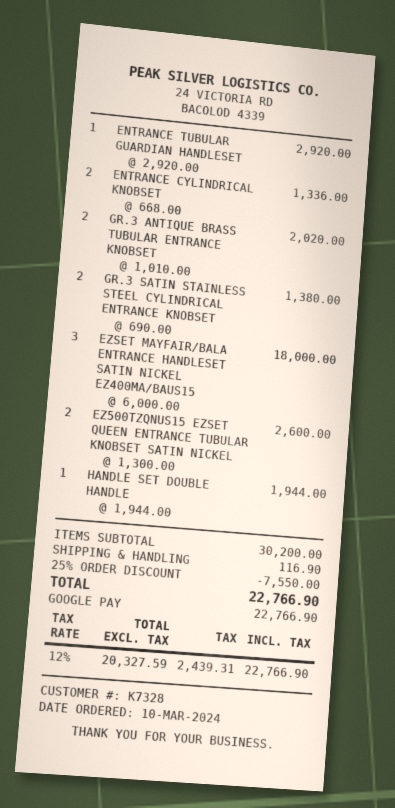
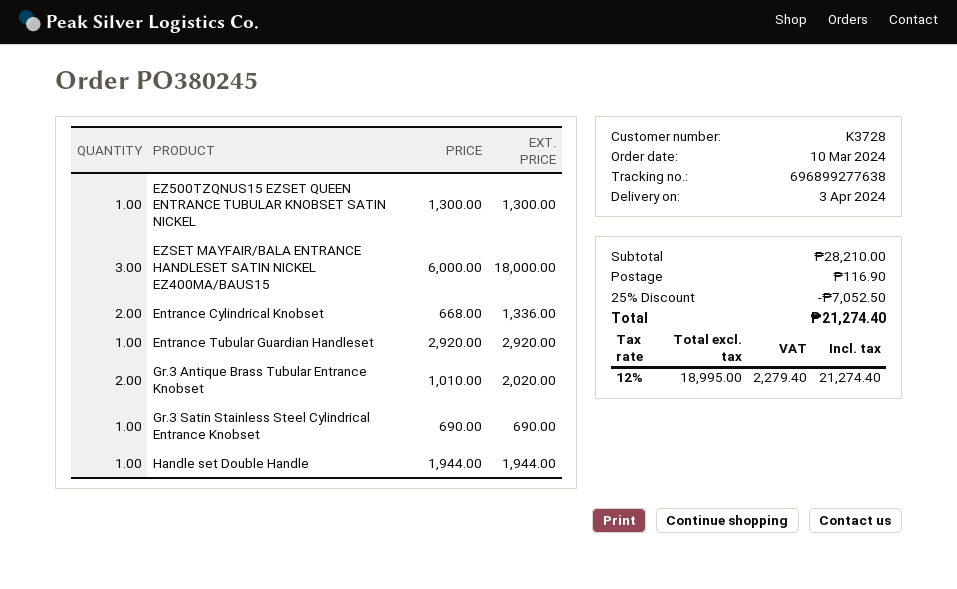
customer number: K7328 -> K3728
GR.3 SATIN STAINLESS STEEL CYLINDRICAL ENTRANCE KNOBSET: 2 x 690.00 = 1380.00 -> 1 x 690.00 = 690.00
EZ500TZQNUS15 EZSET QUEEN ENTRANCE TUBULAR KNOBSET SATIN NICKEL: 2 x 1300.00 = 2600.00 -> 1 x 1300.00 = 1300.00
subtotal: 30200.00 -> 28210.00
discount: 25% = 7550.00 -> 25% = 7052.50
net: 20327.59 -> 18995.00
tax: 12% = 2439.31 -> 12% = 2279.40
total: 22766.90 -> 21274.40

